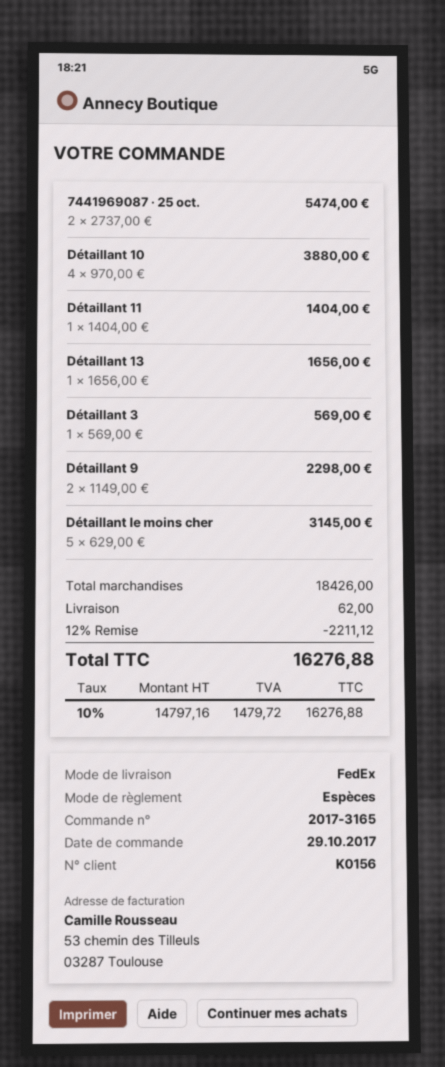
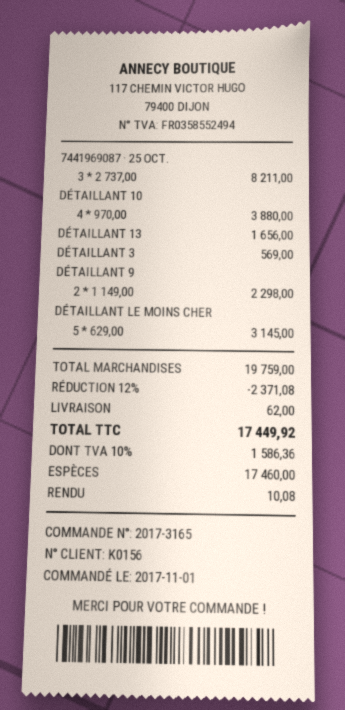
order date: 2017-10-29 -> 2017-11-01
7441969087 · 25 oct.: 2 x 2737.00 = 5474.00 -> 3 x 2737.00 = 8211.00
Détaillant 11: 1 x 1404.00 = 1404.00 -> none
subtotal: 18426.00 -> 19759.00
discount: 12% = 2211.12 -> 12% = 2371.08
tax: 10% = 1479.72 -> 10% = 1586.36
total: 16276.88 -> 17449.92

